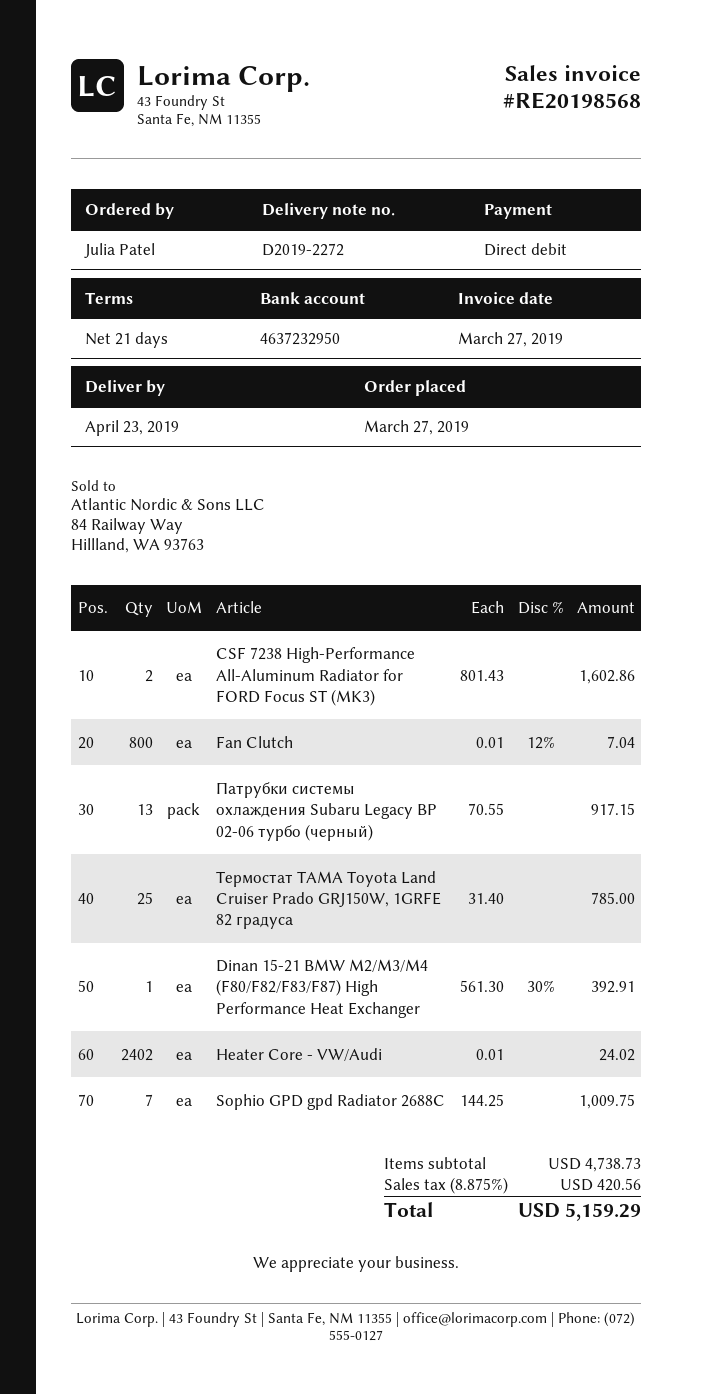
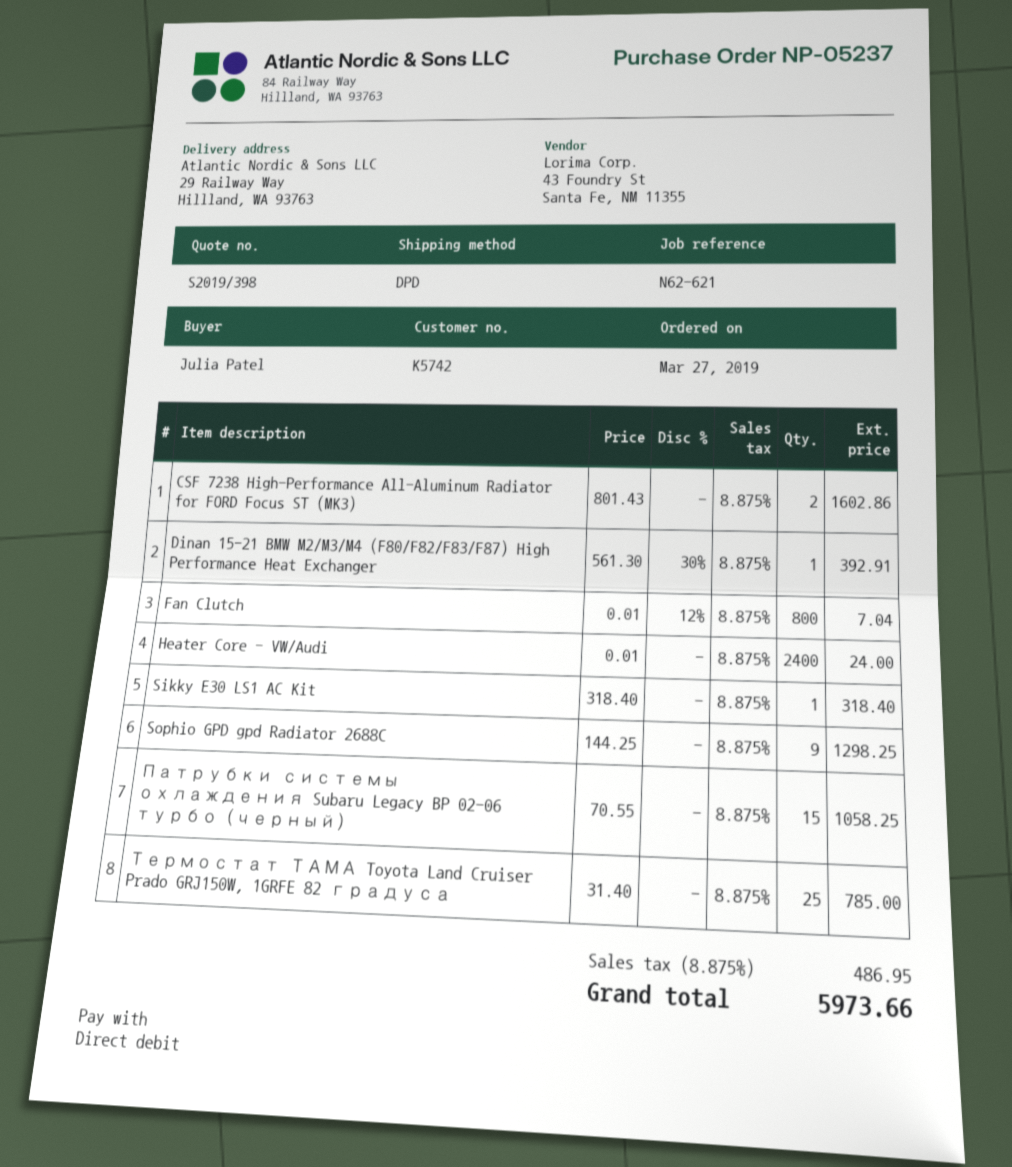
Патрубки системы охлаждения Subaru Legacy BP 02-06 турбо (черный): 13 x 70.55 = 917.15 -> 15 x 70.55 = 1058.25
Heater Core - VW/Audi: 2402 x 0.01 = 24.02 -> 2400 x 0.01 = 24.00
Sophio GPD gpd Radiator 2688C: 7 x 144.25 = 1009.75 -> 9 x 144.25 = 1298.25
Sikky E30 LS1 AC Kit: none -> 1 x 318.40 = 318.40
tax: 8.875% = 420.56 -> 8.875% = 486.95
total: 5159.29 -> 5973.66

